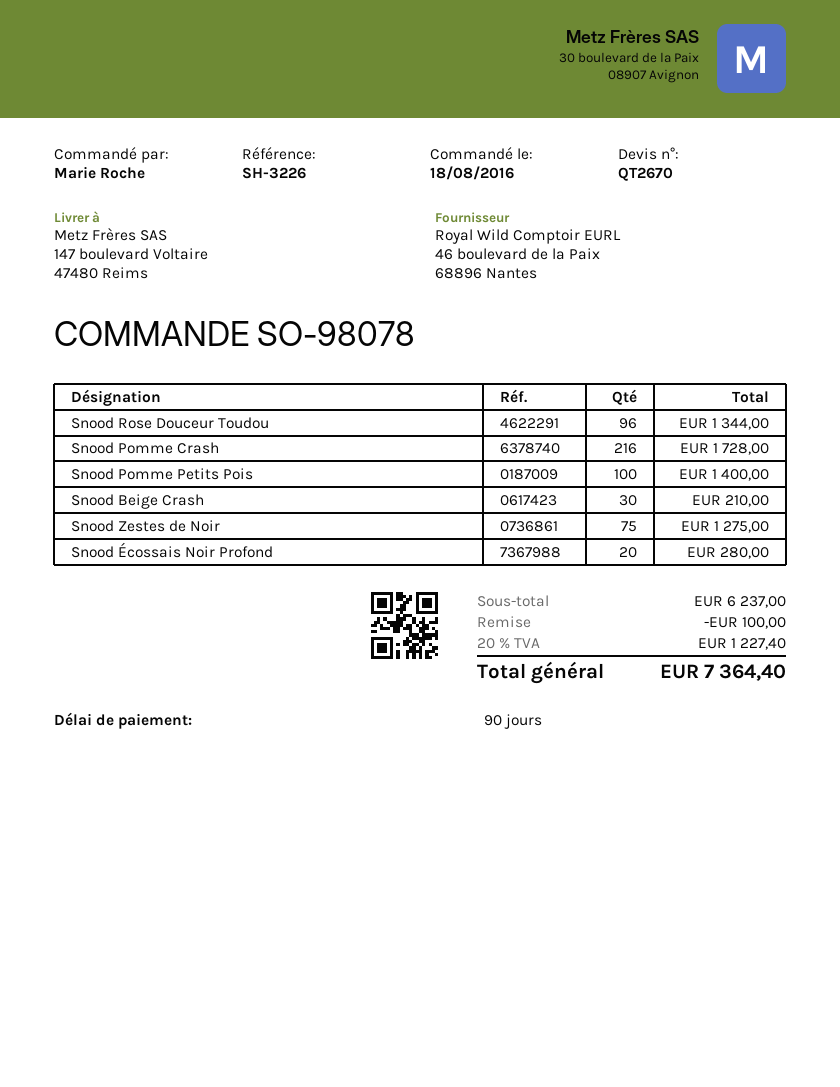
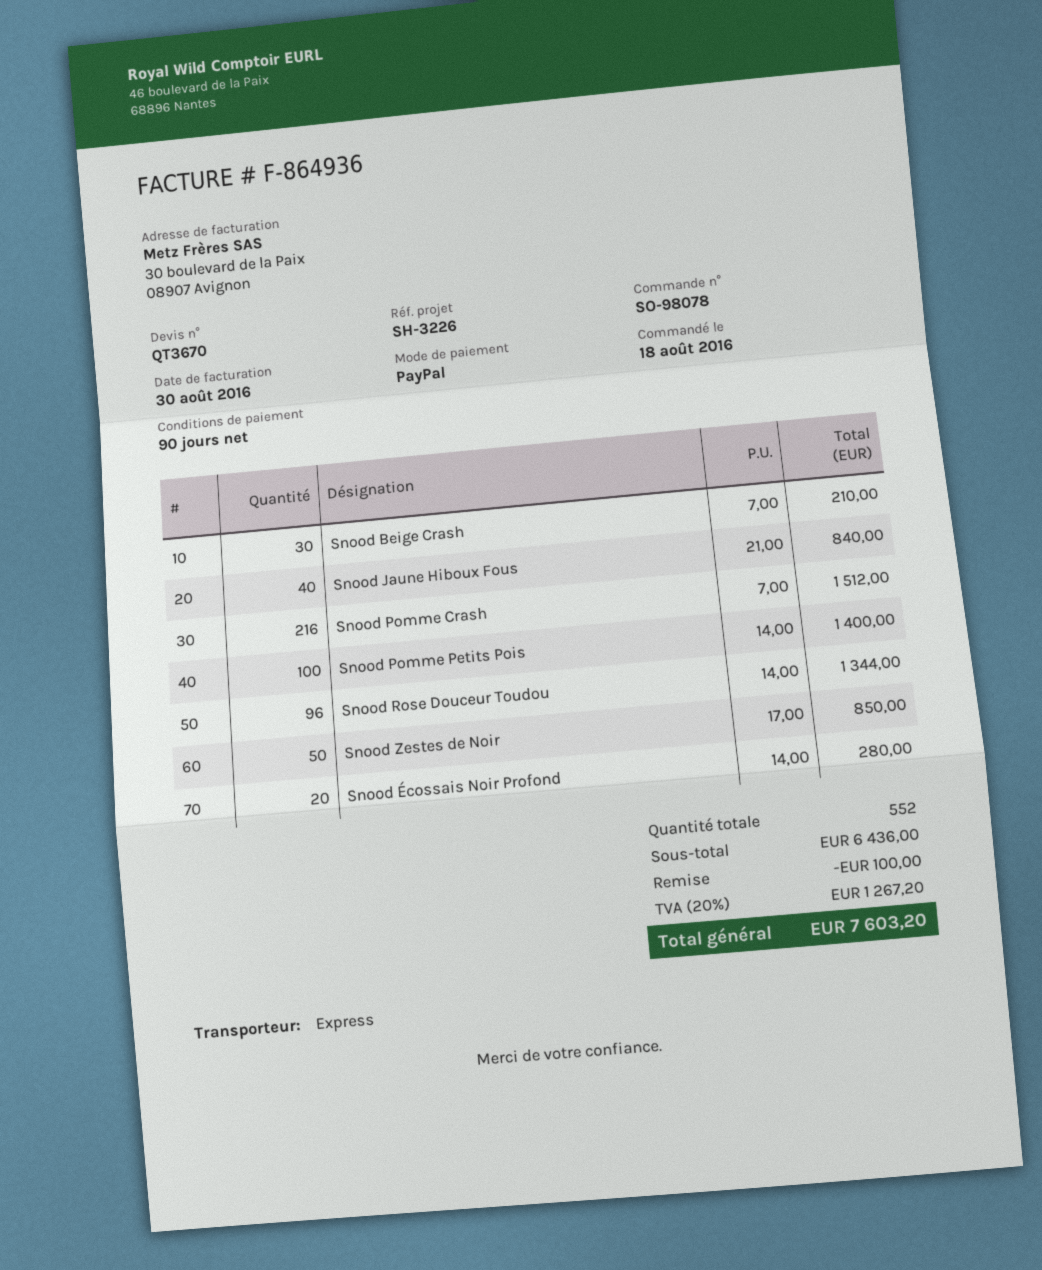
quote number: QT2670 -> QT3670
Snood Pomme Crash: 216 for 1728.00 -> 216 for 1512.00
Snood Zestes de Noir: 75 for 1275.00 -> 50 for 850.00
Snood Jaune Hiboux Fous: none -> 40 for 840.00
subtotal: 6237.00 -> 6436.00
tax: 20% = 1227.40 -> 20% = 1267.20
total: 7364.40 -> 7603.20

